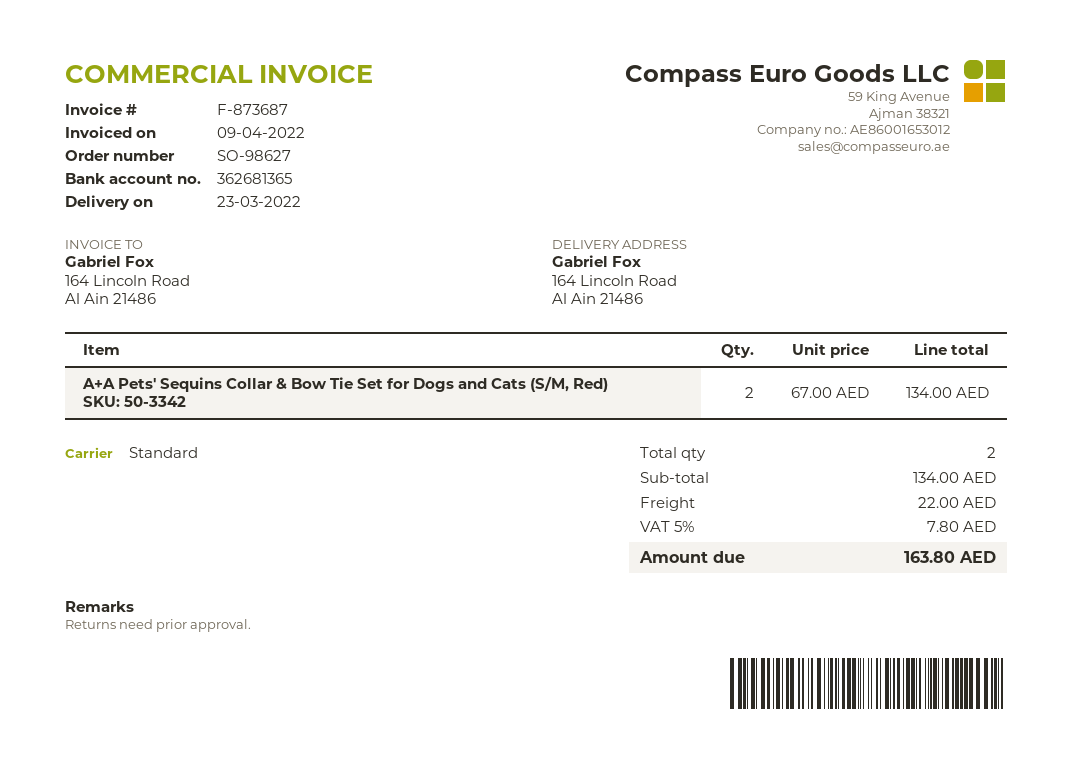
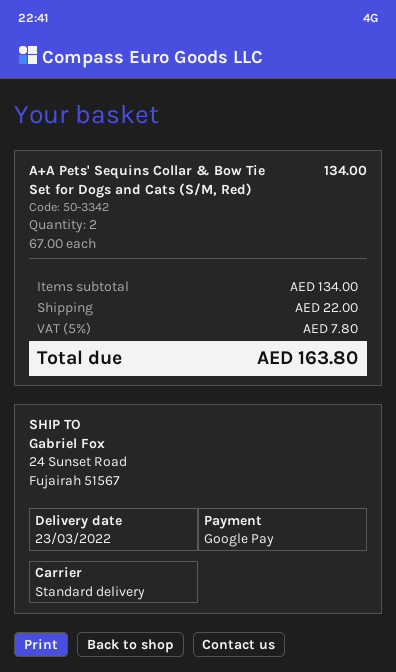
ship to: 164 Lincoln Road, Al Ain 21486 -> 24 Sunset Road, Fujairah 51567

